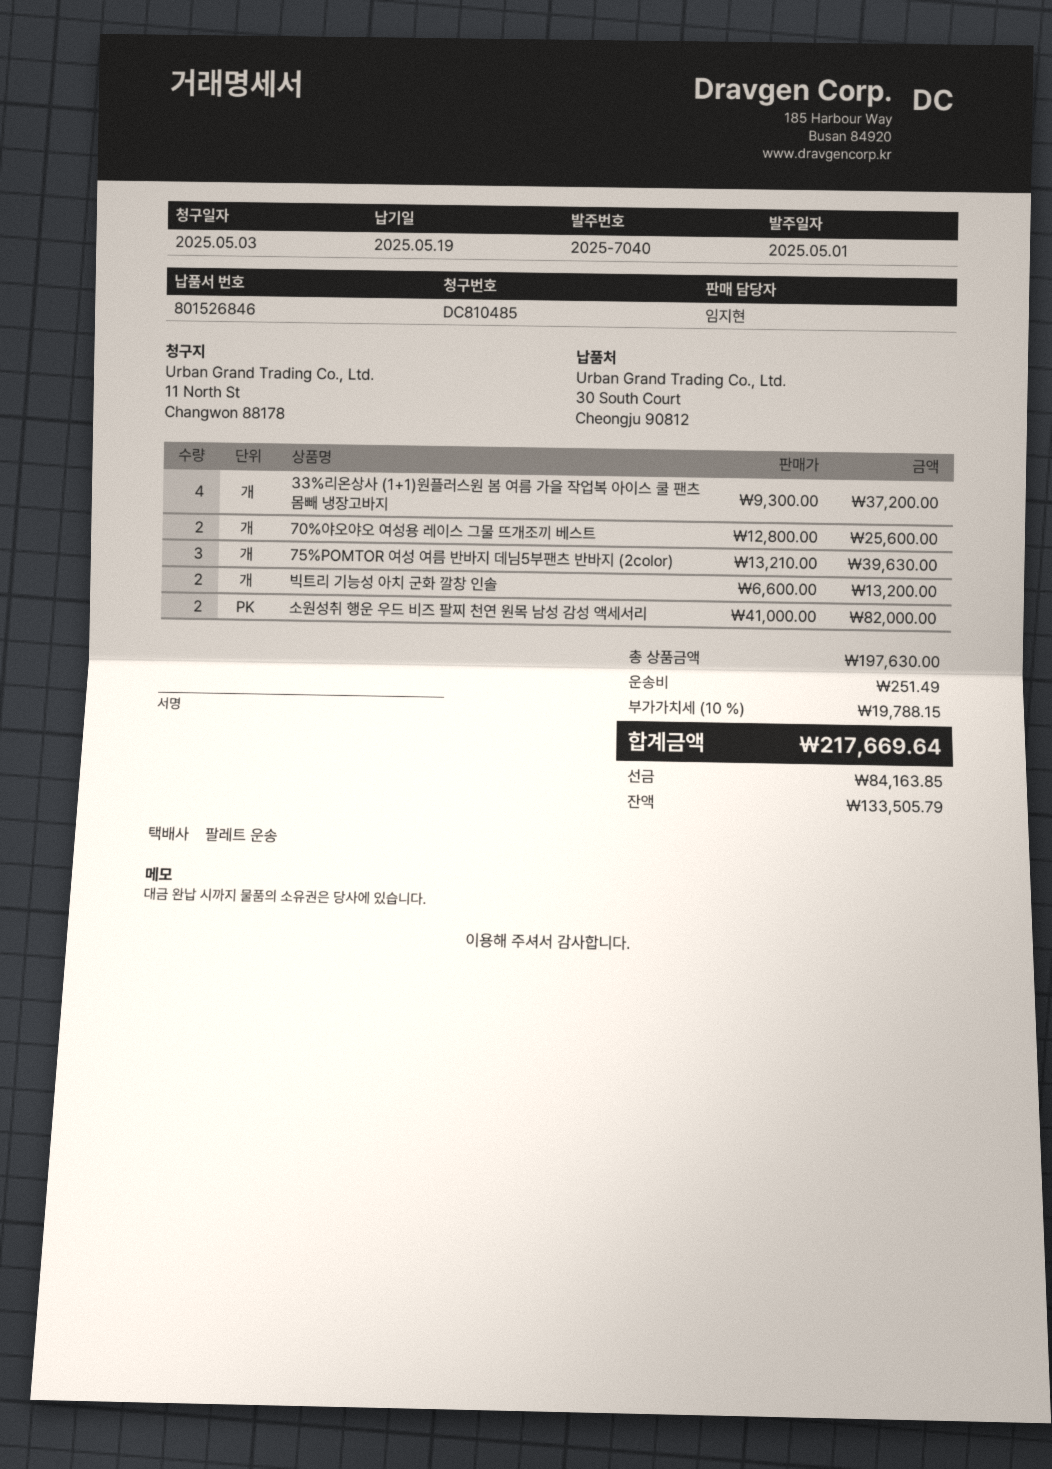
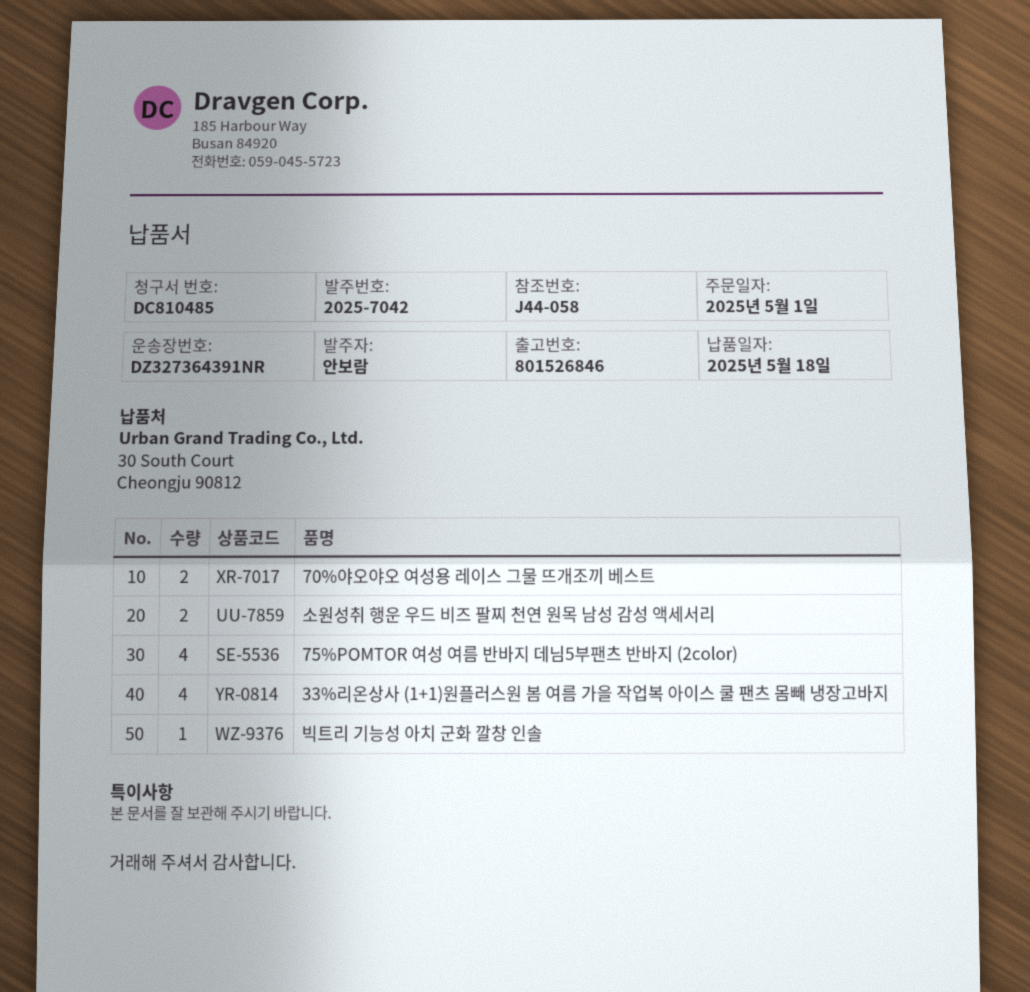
order number: 2025-7040 -> 2025-7042
delivery date: 2025-05-19 -> 2025-05-18
75%POMTOR 여성 여름 반바지 데님5부팬츠 반바지 (2color): 3 -> 4
빅트리 기능성 아치 군화 깔창 인솔: 2 -> 1

